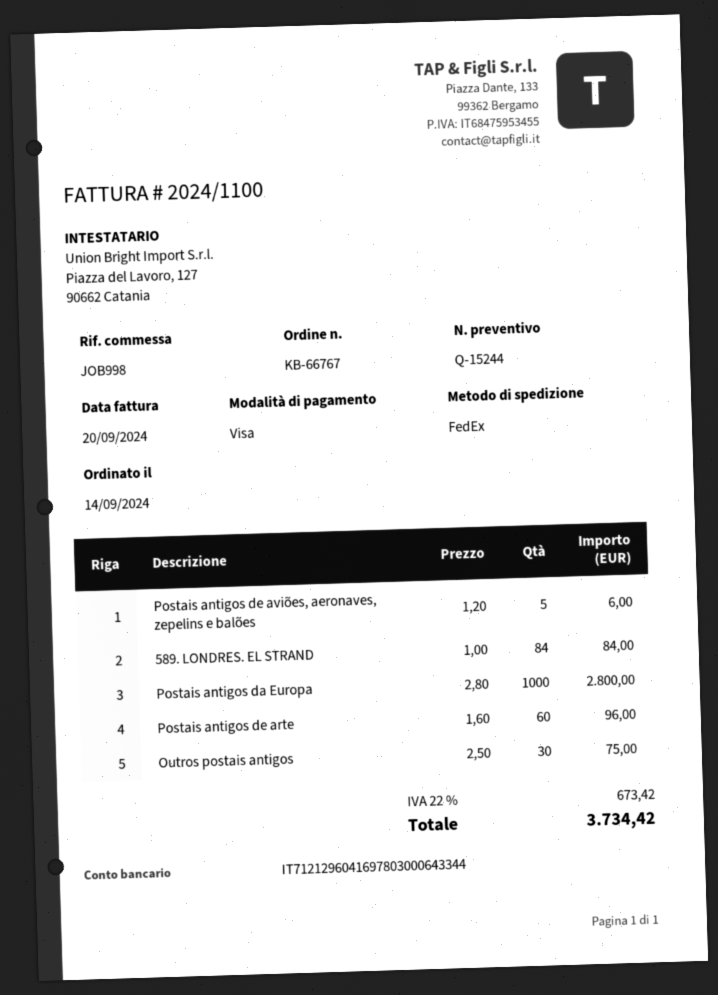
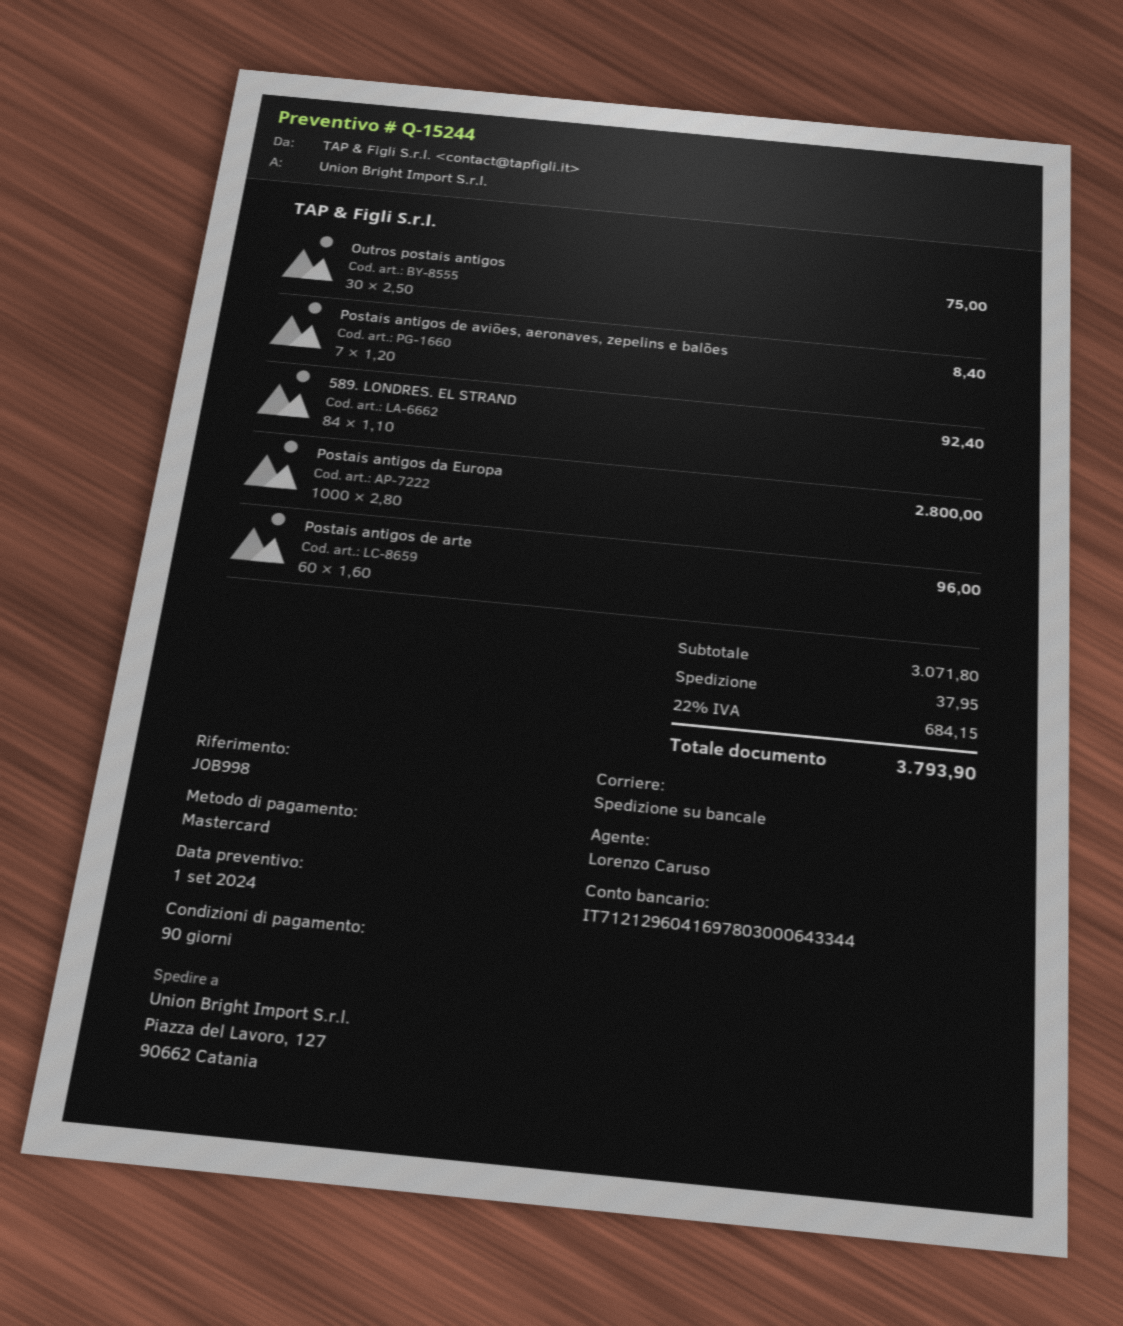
payment method: Visa -> Mastercard
shipping method: FedEx -> pallet freight
Postais antigos de aviões, aeronaves, zepelins e balões: 5 x 1.20 = 6.00 -> 7 x 1.20 = 8.40
589. LONDRES. EL STRAND: 84 x 1.00 = 84.00 -> 84 x 1.10 = 92.40
shipping: none -> 37.95
tax: 22% = 673.42 -> 22% = 684.15
total: 3734.42 -> 3793.90

